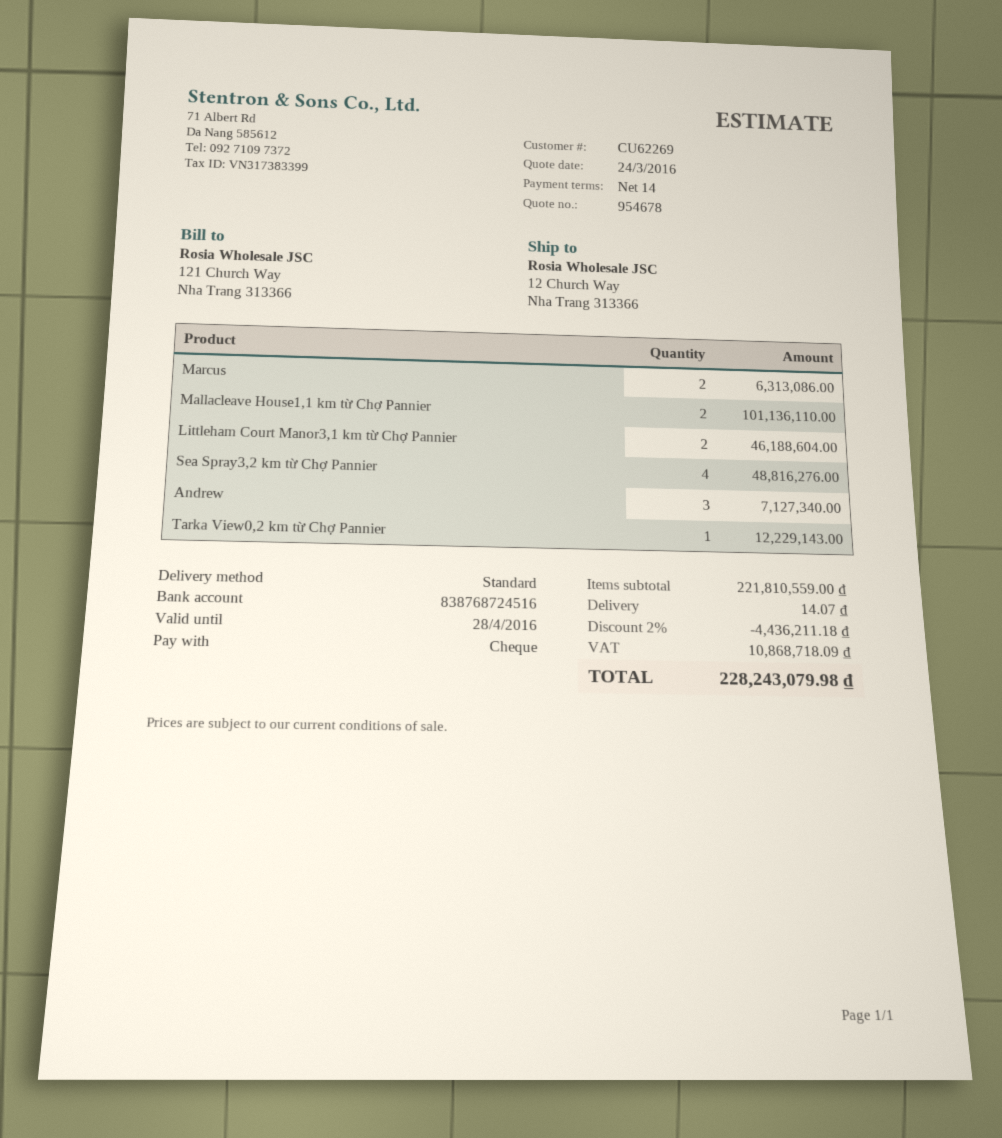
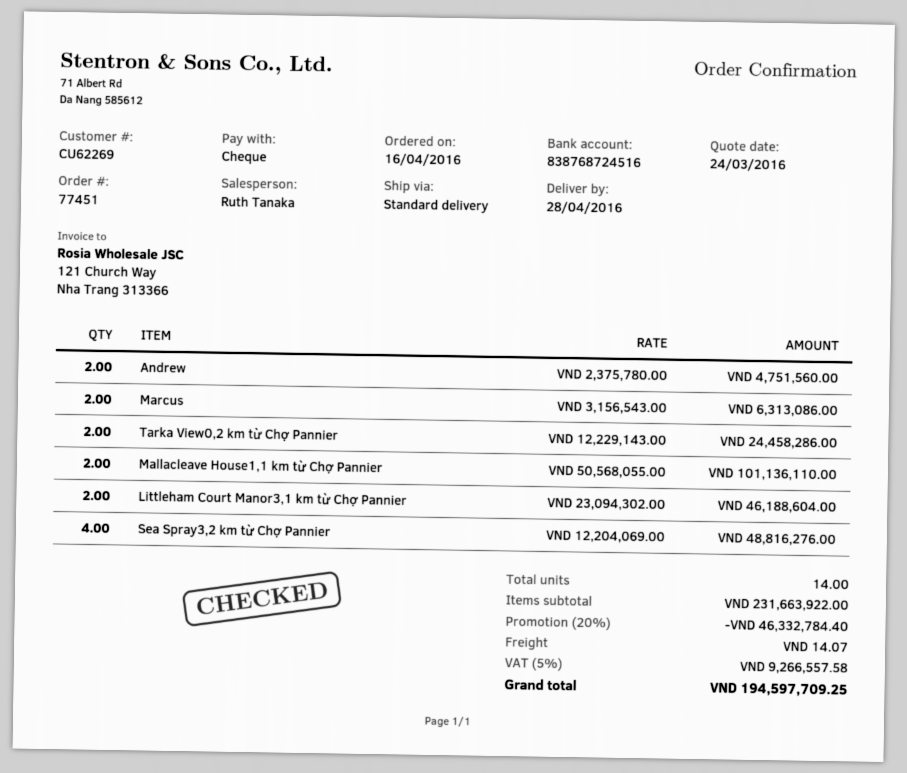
Andrew: 3 for 7127340.00 -> 2 for 4751560.00
Tarka View0,2 km từ Chợ Pannier: 1 for 12229143.00 -> 2 for 24458286.00
subtotal: 221810559.00 -> 231663922.00
discount: 2% = 4436211.18 -> 20% = 46332784.40
tax: 10868718.09 -> 9266557.58
total: 228243079.98 -> 194597709.25

